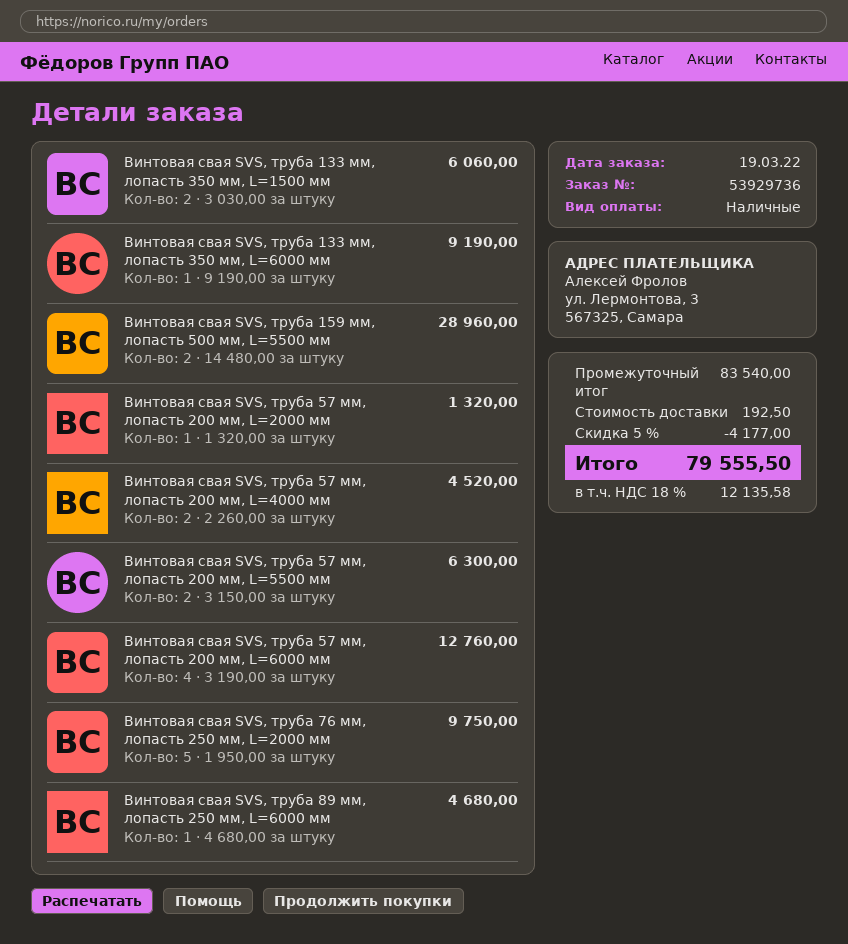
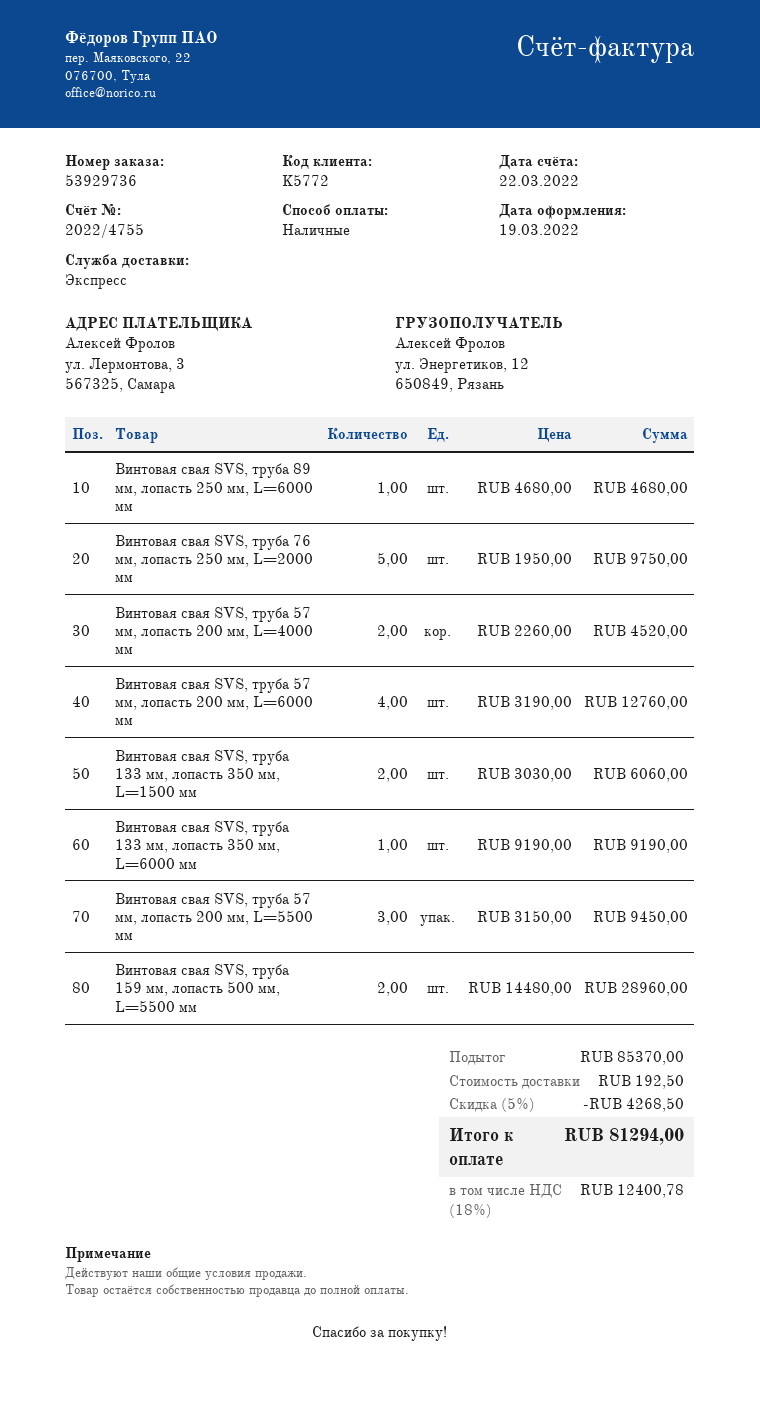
Винтовая свая SVS, труба 57 мм, лопасть 200 мм, L=2000 мм: 1 x 1320.00 = 1320.00 -> none
Винтовая свая SVS, труба 57 мм, лопасть 200 мм, L=5500 мм: 2 x 3150.00 = 6300.00 -> 3 x 3150.00 = 9450.00
subtotal: 83540.00 -> 85370.00
discount: 5% = 4177.00 -> 5% = 4268.50
tax: 18% = 12135.58 -> 18% = 12400.78
total: 79555.50 -> 81294.00

